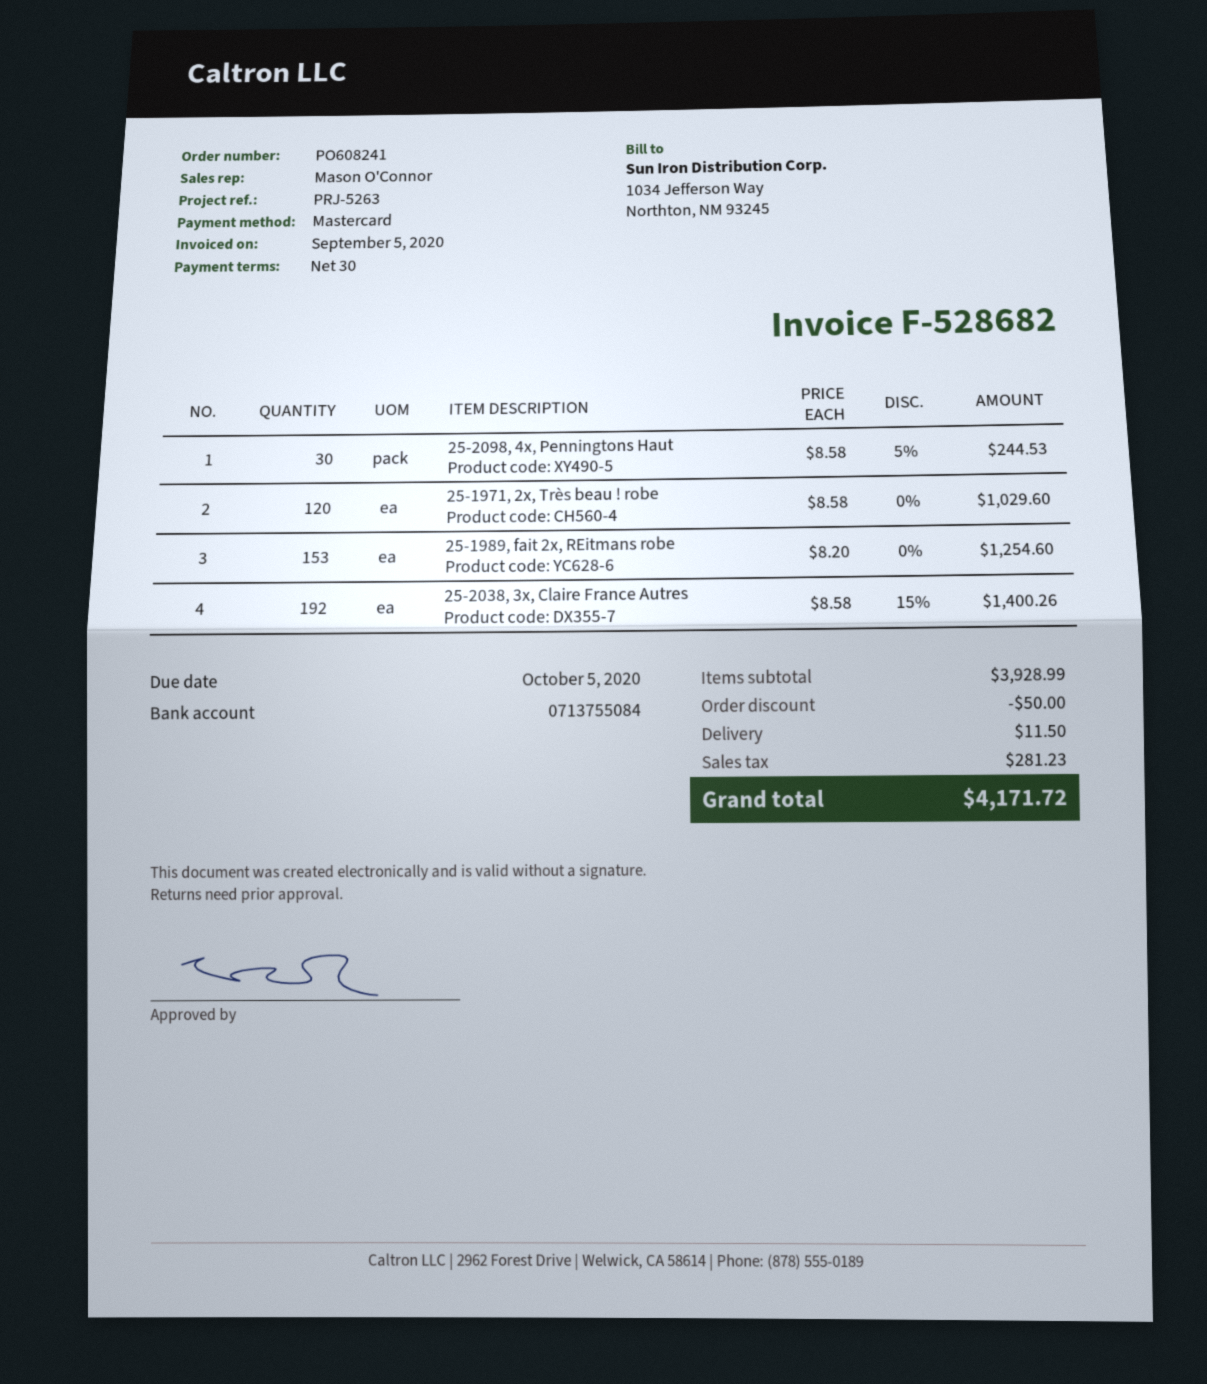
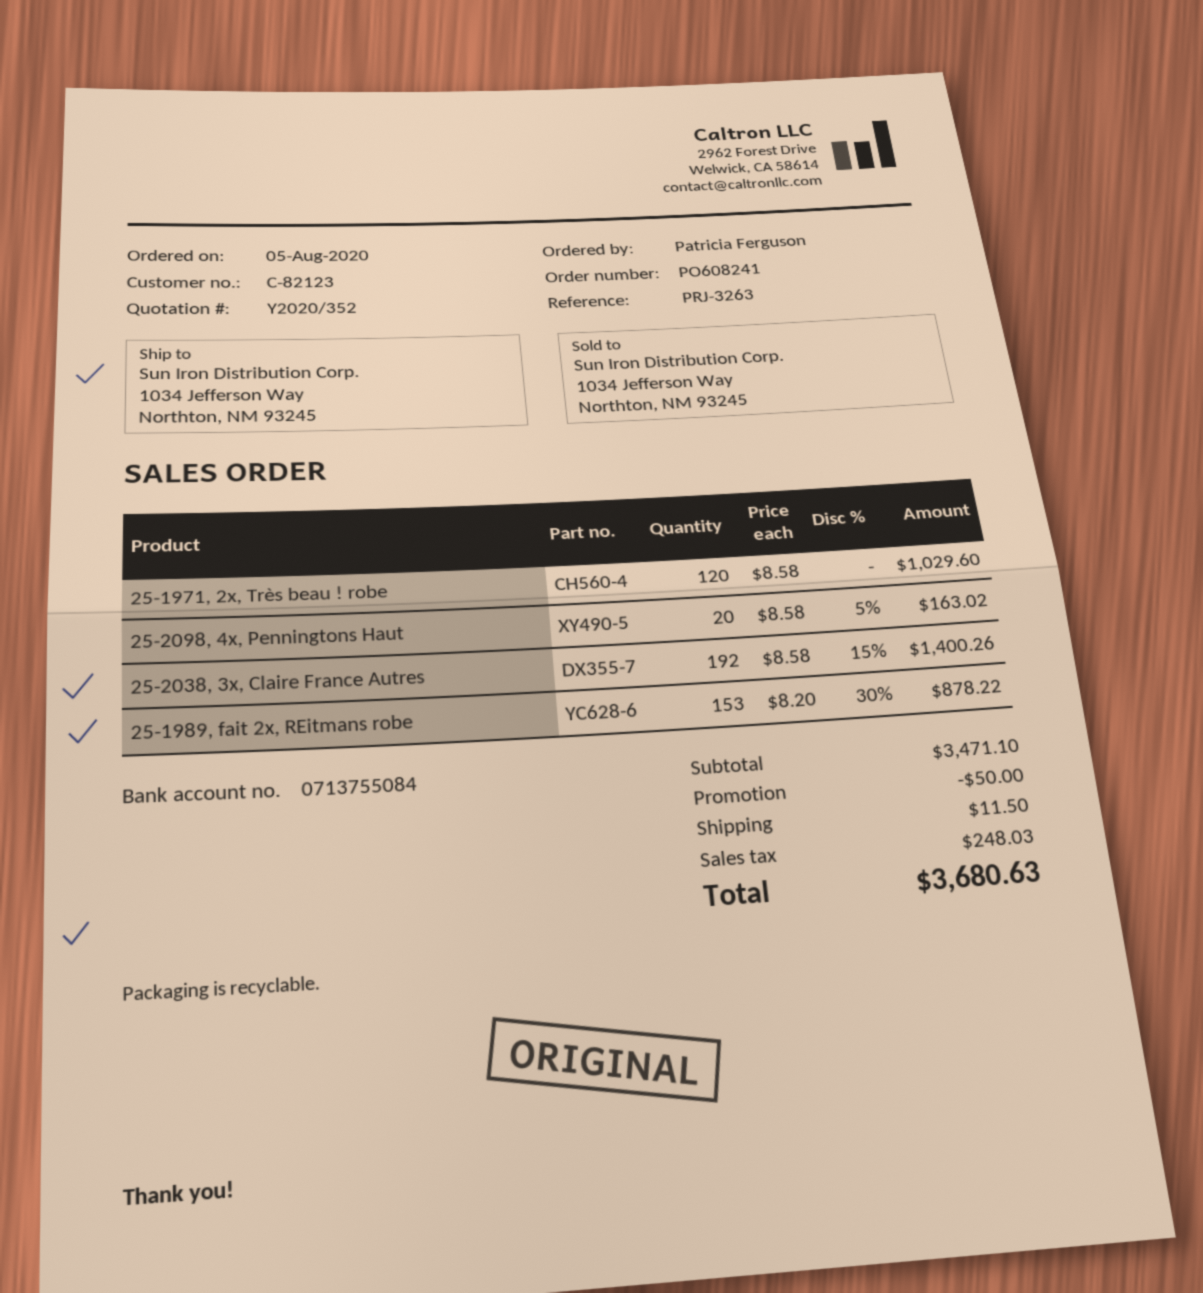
reference: PRJ-5263 -> PRJ-3263
25-2098, 4x, Penningtons Haut: 30 x 8.58 - 5% = 244.53 -> 20 x 8.58 - 5% = 163.02
25-1989, fait 2x, REitmans robe: 153 x 8.20 = 1254.60 -> 153 x 8.20 - 30% = 878.22
subtotal: 3928.99 -> 3471.10
tax: 281.23 -> 248.03
total: 4171.72 -> 3680.63

